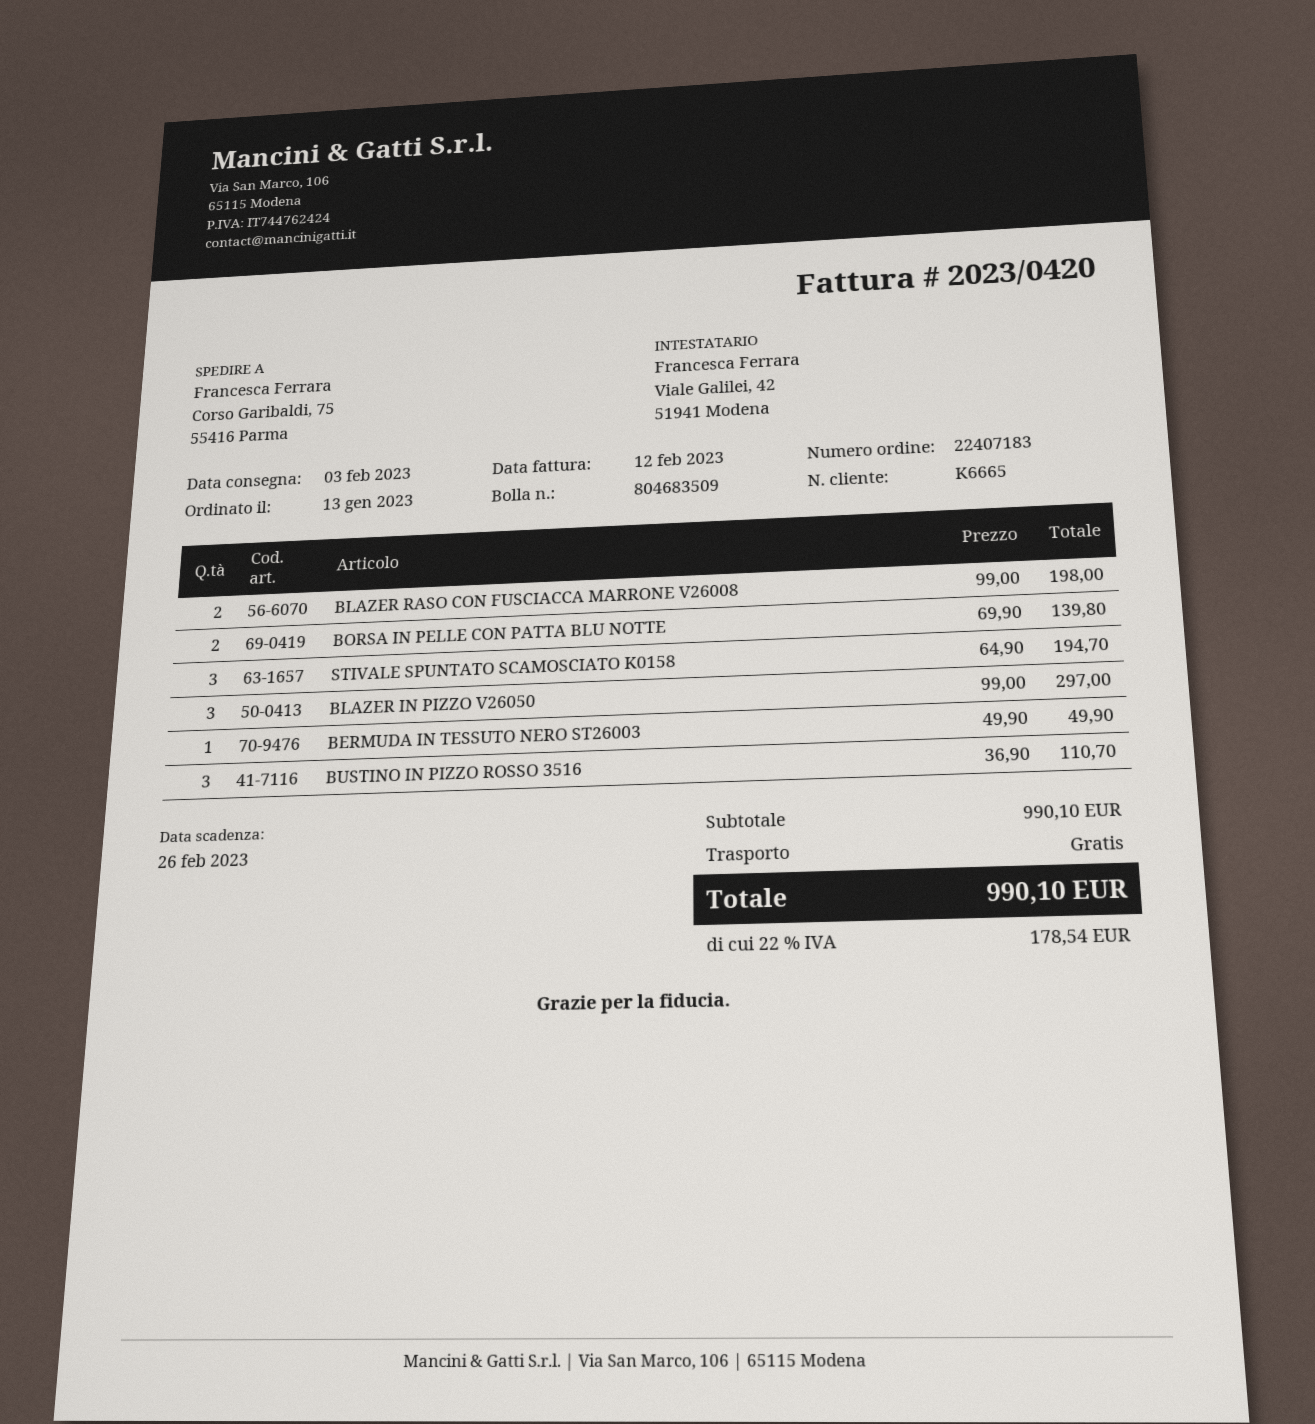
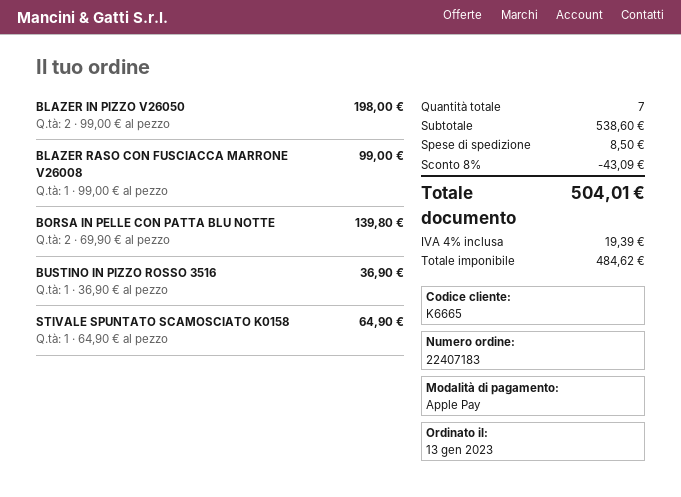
BLAZER RASO CON FUSCIACCA MARRONE V26008: 2 x 99.00 = 198.00 -> 1 x 99.00 = 99.00
STIVALE SPUNTATO SCAMOSCIATO K0158: 3 x 64.90 = 194.70 -> 1 x 64.90 = 64.90
BLAZER IN PIZZO V26050: 3 x 99.00 = 297.00 -> 2 x 99.00 = 198.00
BERMUDA IN TESSUTO NERO ST26003: 1 x 49.90 = 49.90 -> none
BUSTINO IN PIZZO ROSSO 3516: 3 x 36.90 = 110.70 -> 1 x 36.90 = 36.90
subtotal: 990.10 -> 538.60
discount: none -> 8% = 43.09
shipping: 0.00 -> 8.50
tax: 22% = 178.54 -> 4% = 19.39
total: 990.10 -> 504.01

